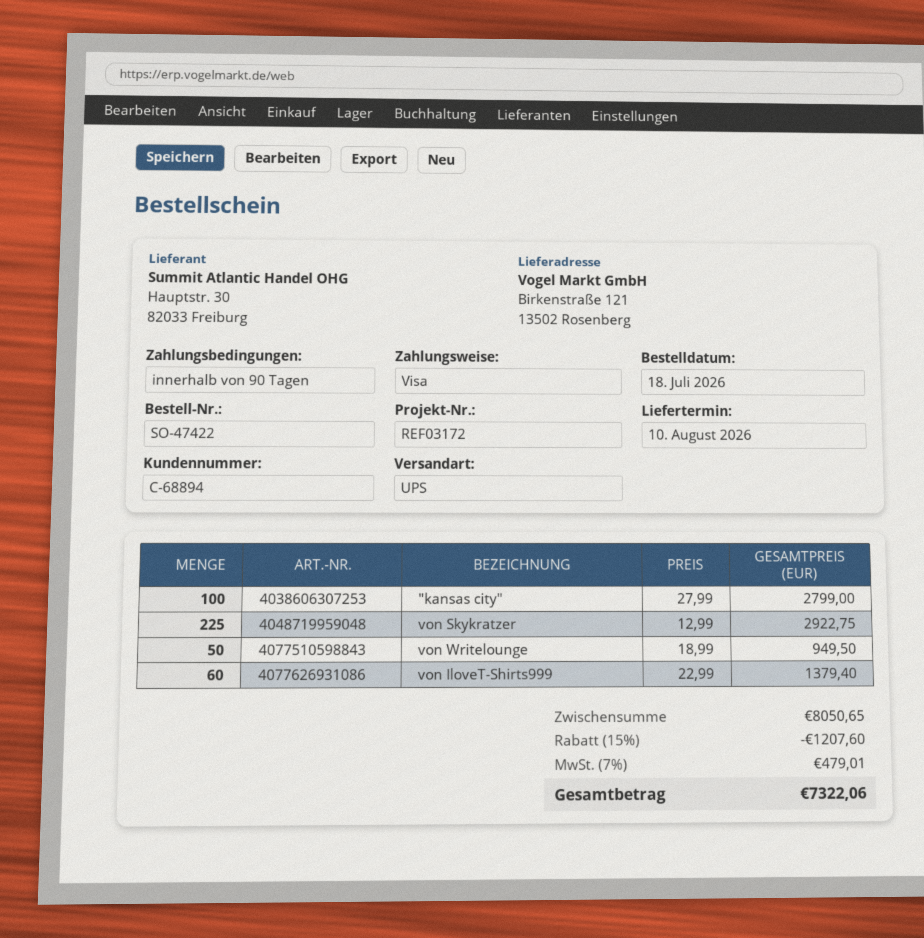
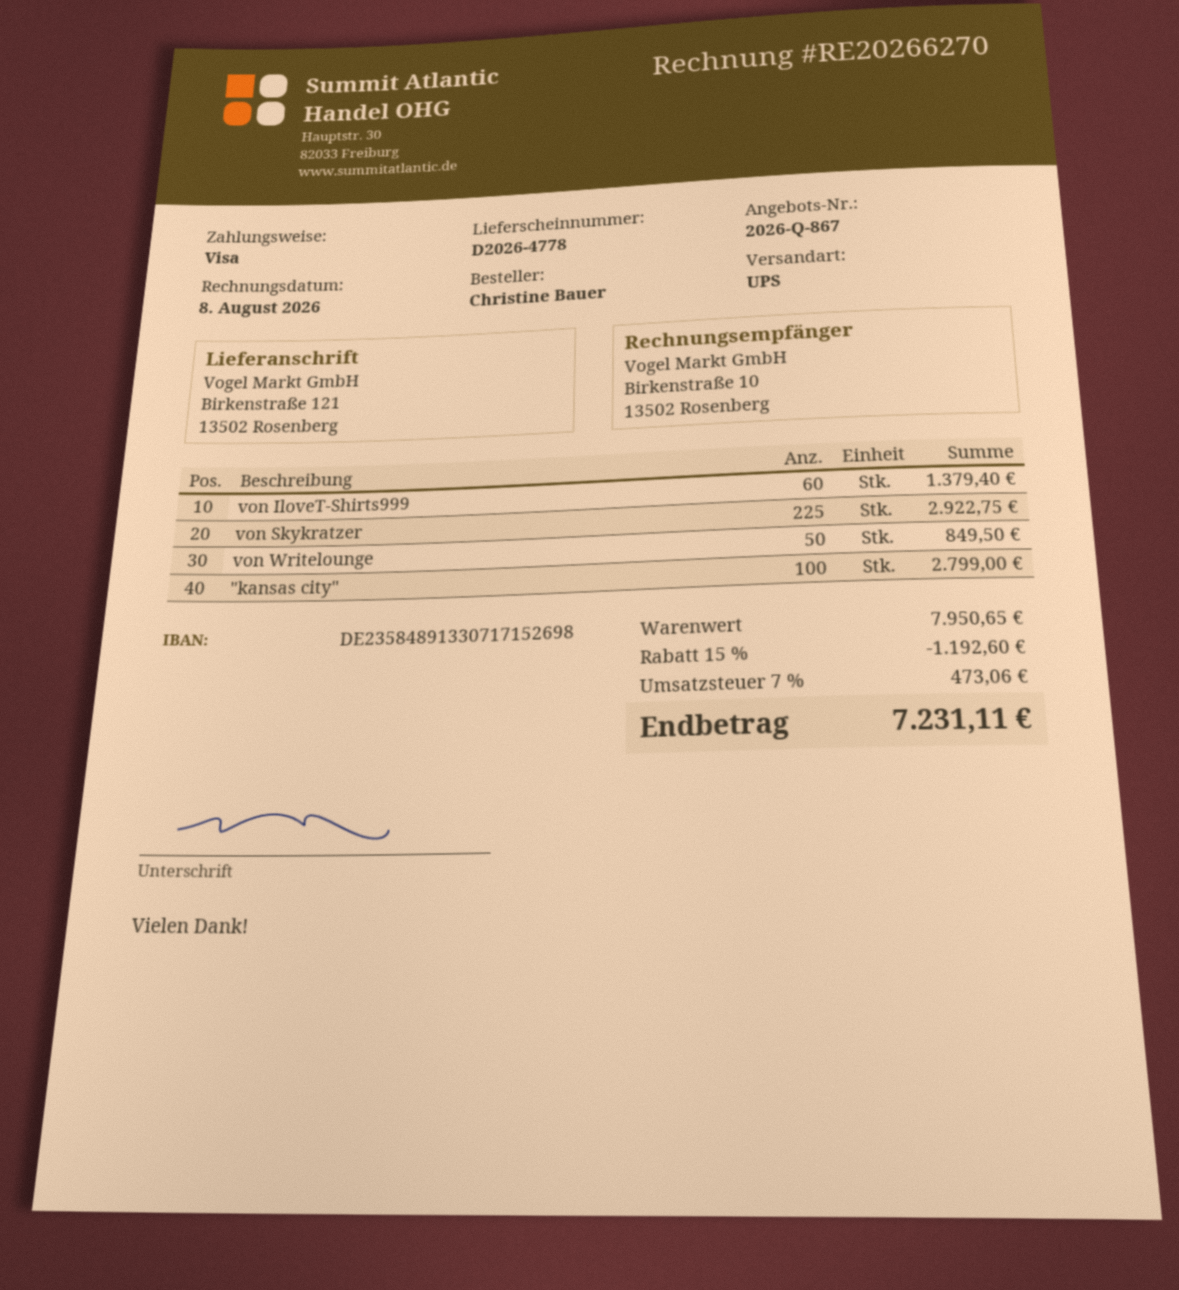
von Writelounge: 50 for 949.50 -> 50 for 849.50
subtotal: 8050.65 -> 7950.65
discount: 15% = 1207.60 -> 15% = 1192.60
tax: 7% = 479.01 -> 7% = 473.06
total: 7322.06 -> 7231.11

